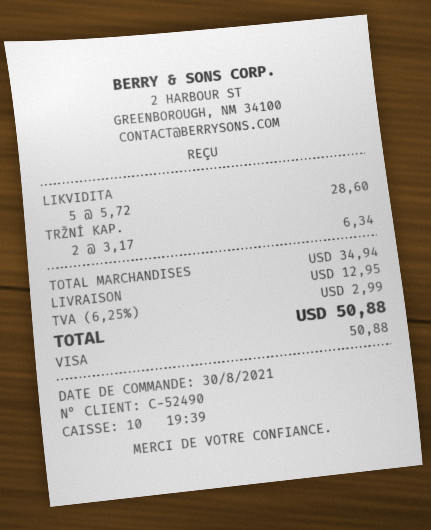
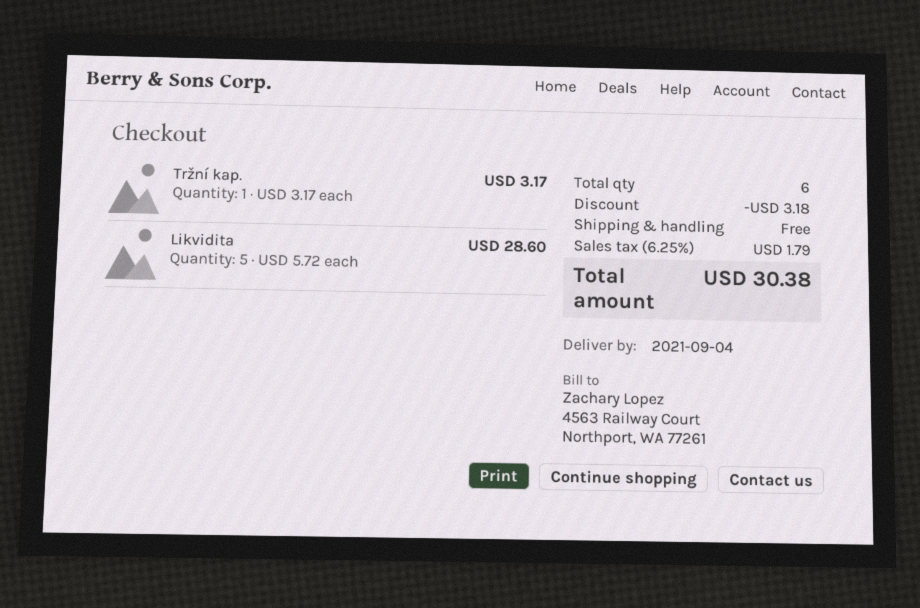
TRŽNÍ KAP.: 2 x 3.17 = 6.34 -> 1 x 3.17 = 3.17
discount: none -> 3.18
shipping: 12.95 -> 0.00
tax: 6.25% = 2.99 -> 6.25% = 1.79
total: 50.88 -> 30.38

